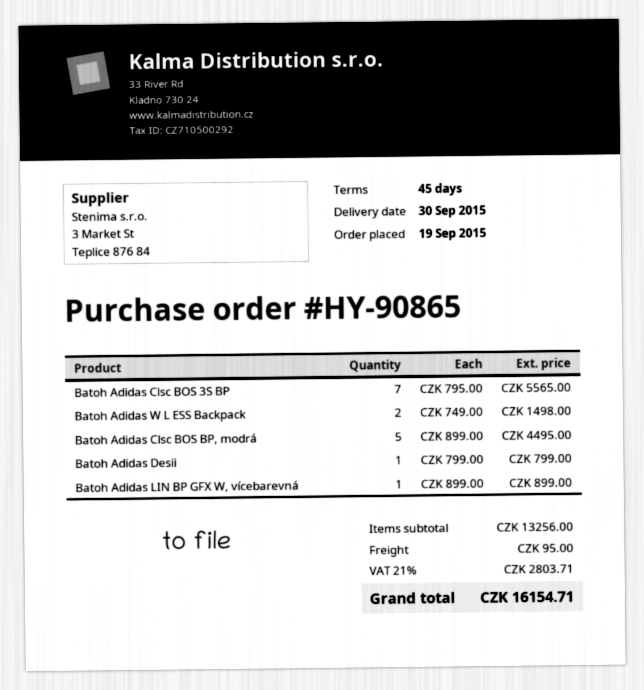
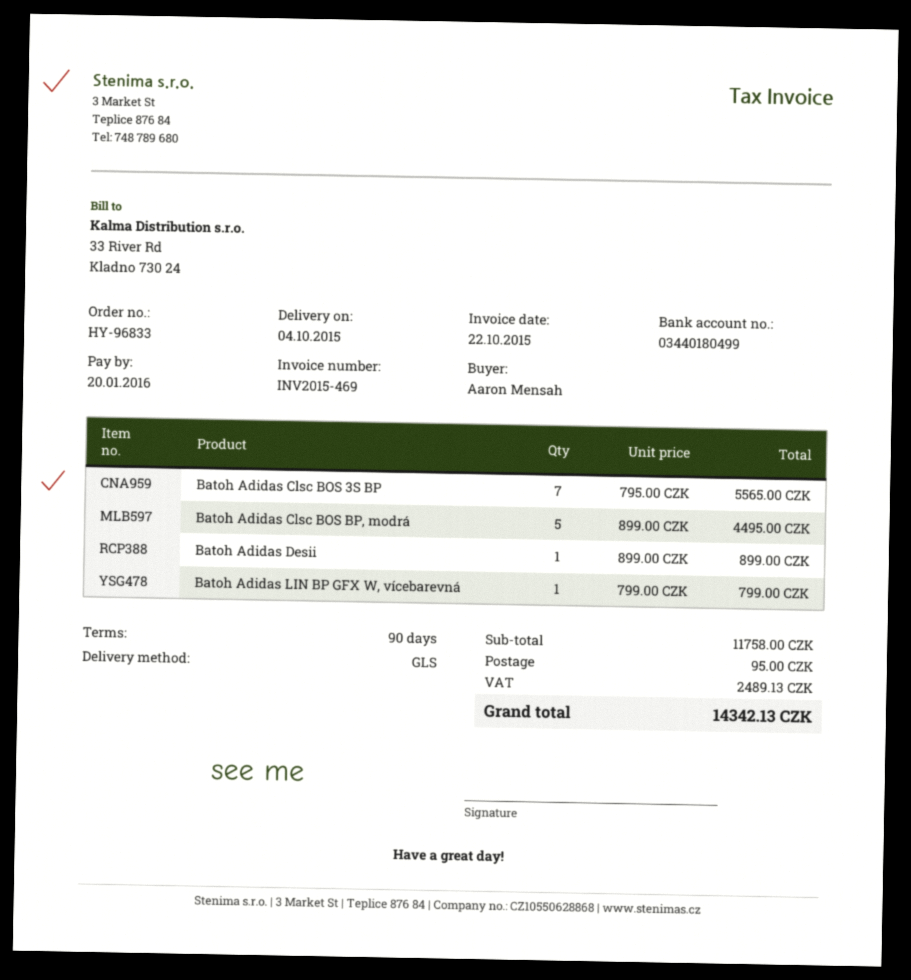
order number: HY-90865 -> HY-96833
delivery date: 2015-09-30 -> 2015-10-04
payment terms: 45 days -> 90 days
Batoh Adidas W L ESS Backpack: 2 x 749.00 = 1498.00 -> none
Batoh Adidas Desii: 1 x 799.00 = 799.00 -> 1 x 899.00 = 899.00
Batoh Adidas LIN BP GFX W, vícebarevná: 1 x 899.00 = 899.00 -> 1 x 799.00 = 799.00
subtotal: 13256.00 -> 11758.00
tax: 2803.71 -> 2489.13
total: 16154.71 -> 14342.13

